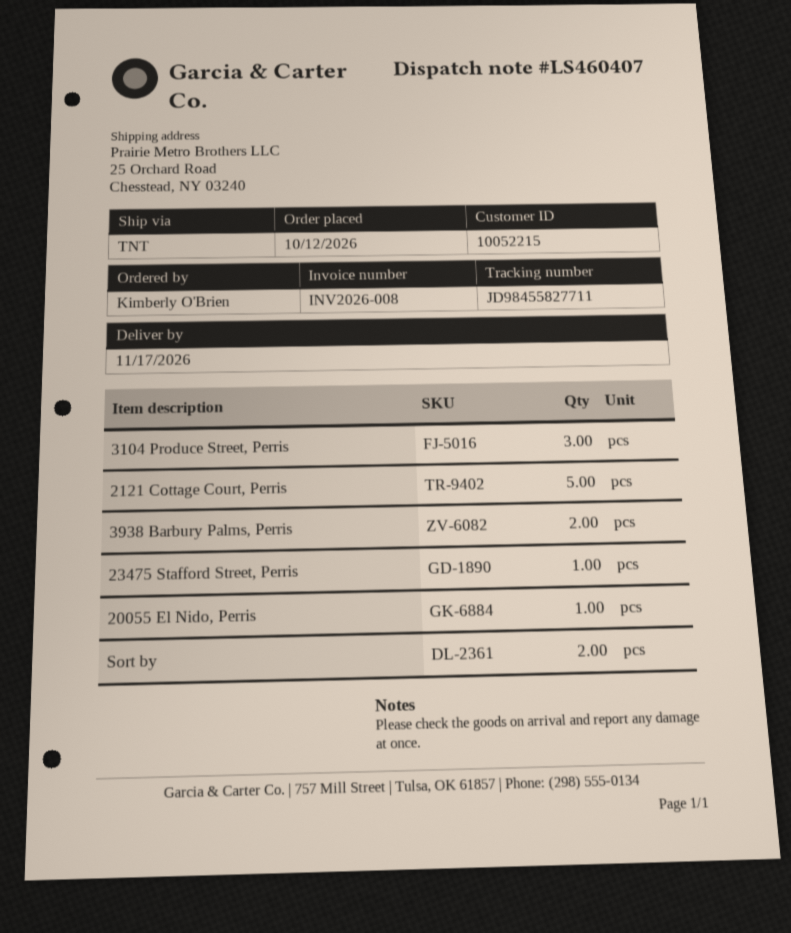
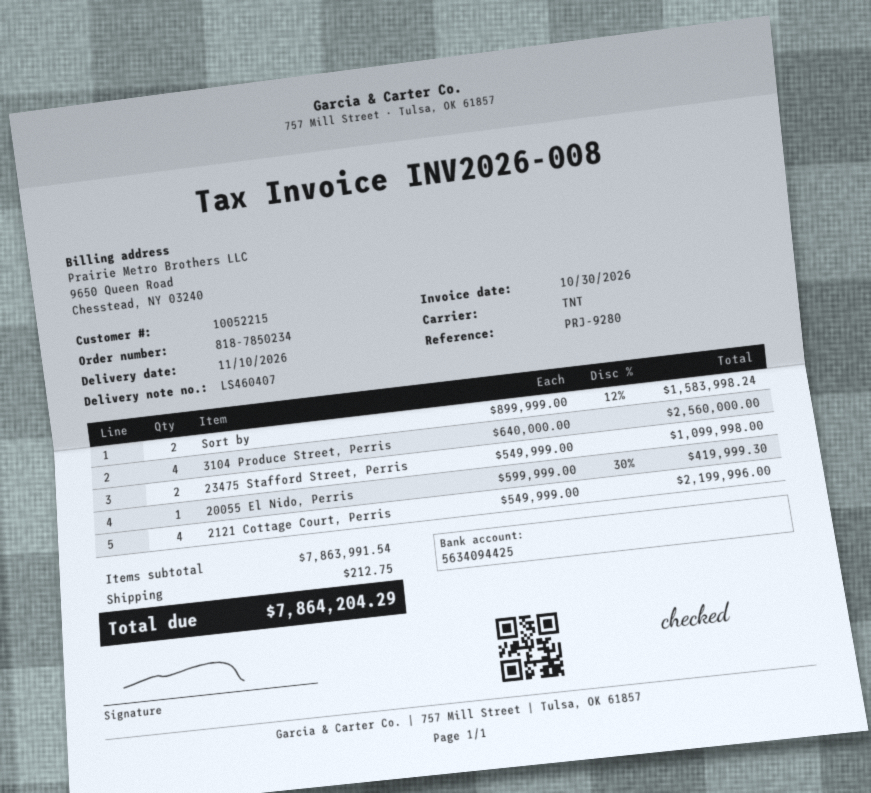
delivery date: 2026-11-17 -> 2026-11-10
3104 Produce Street, Perris: 3 -> 4
2121 Cottage Court, Perris: 5 -> 4
3938 Barbury Palms, Perris: 2 -> none
23475 Stafford Street, Perris: 1 -> 2

